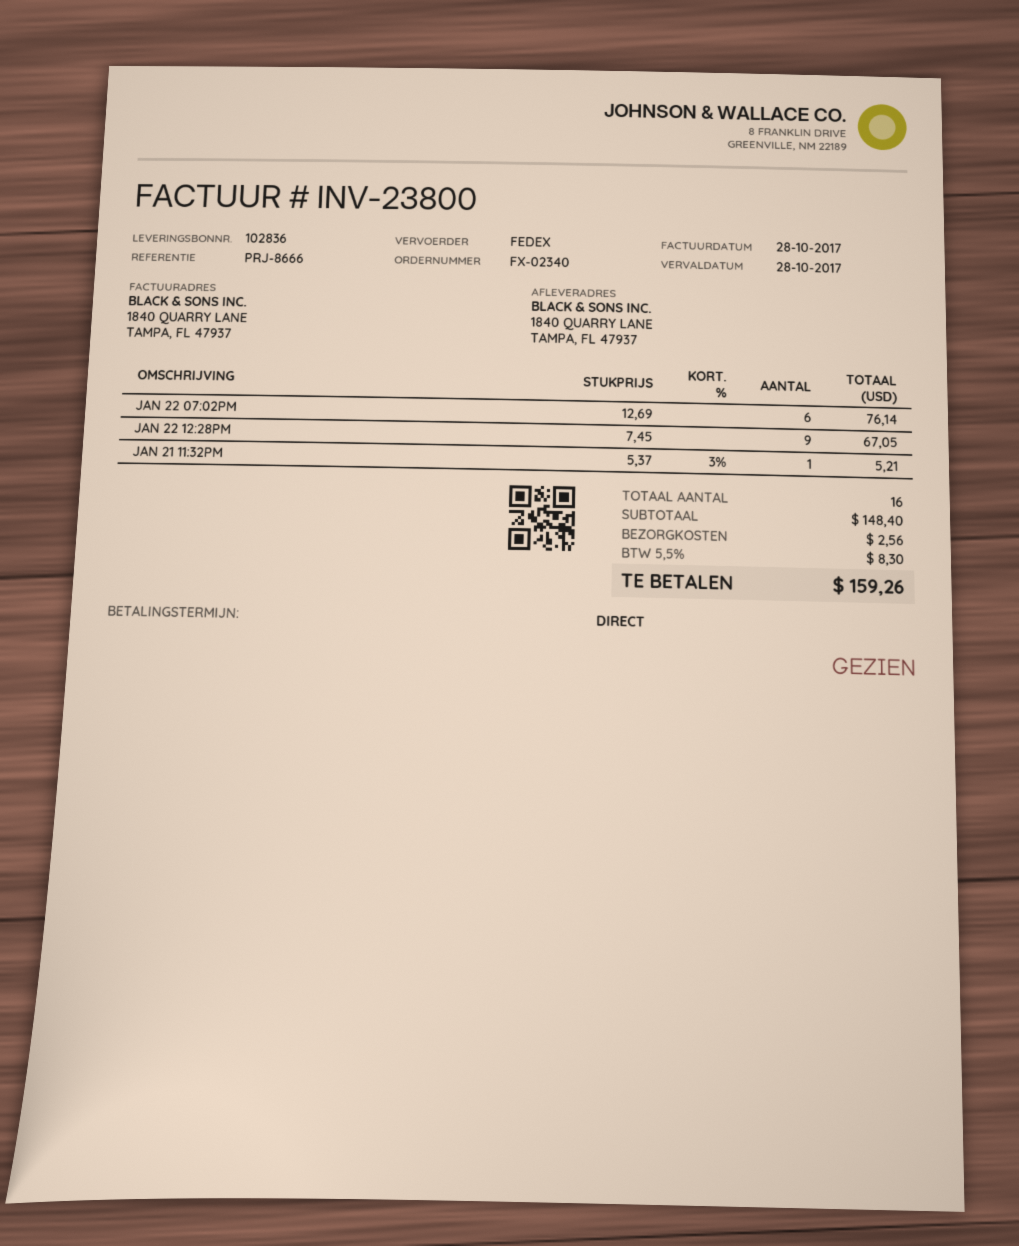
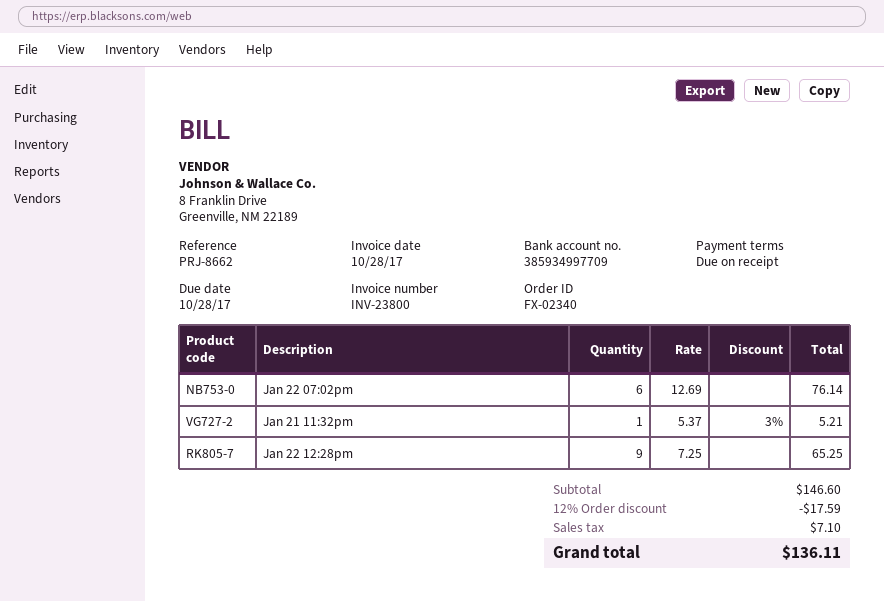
reference: PRJ-8666 -> PRJ-8662
JAN 22 12:28PM: 9 x 7.45 = 67.05 -> 9 x 7.25 = 65.25
subtotal: 148.40 -> 146.60
discount: none -> 12% = 17.59
shipping: 2.56 -> none
tax: 8.30 -> 7.10
total: 159.26 -> 136.11

